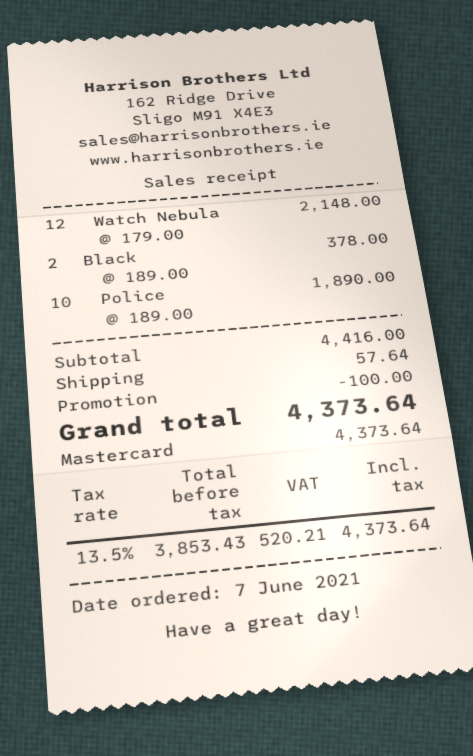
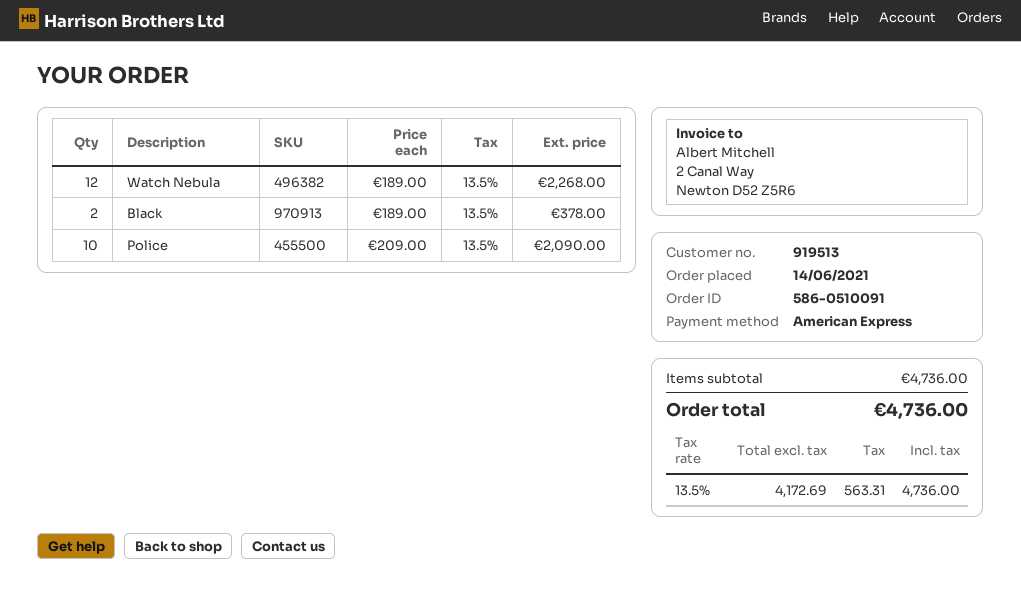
order date: 2021-06-07 -> 2021-06-14
payment method: Mastercard -> American Express
Watch Nebula: 12 x 179.00 = 2148.00 -> 12 x 189.00 = 2268.00
Police: 10 x 189.00 = 1890.00 -> 10 x 209.00 = 2090.00
subtotal: 4416.00 -> 4736.00
discount: 100.00 -> none
shipping: 57.64 -> none
net: 3853.43 -> 4172.69
tax: 13.5% = 520.21 -> 13.5% = 563.31
total: 4373.64 -> 4736.00

